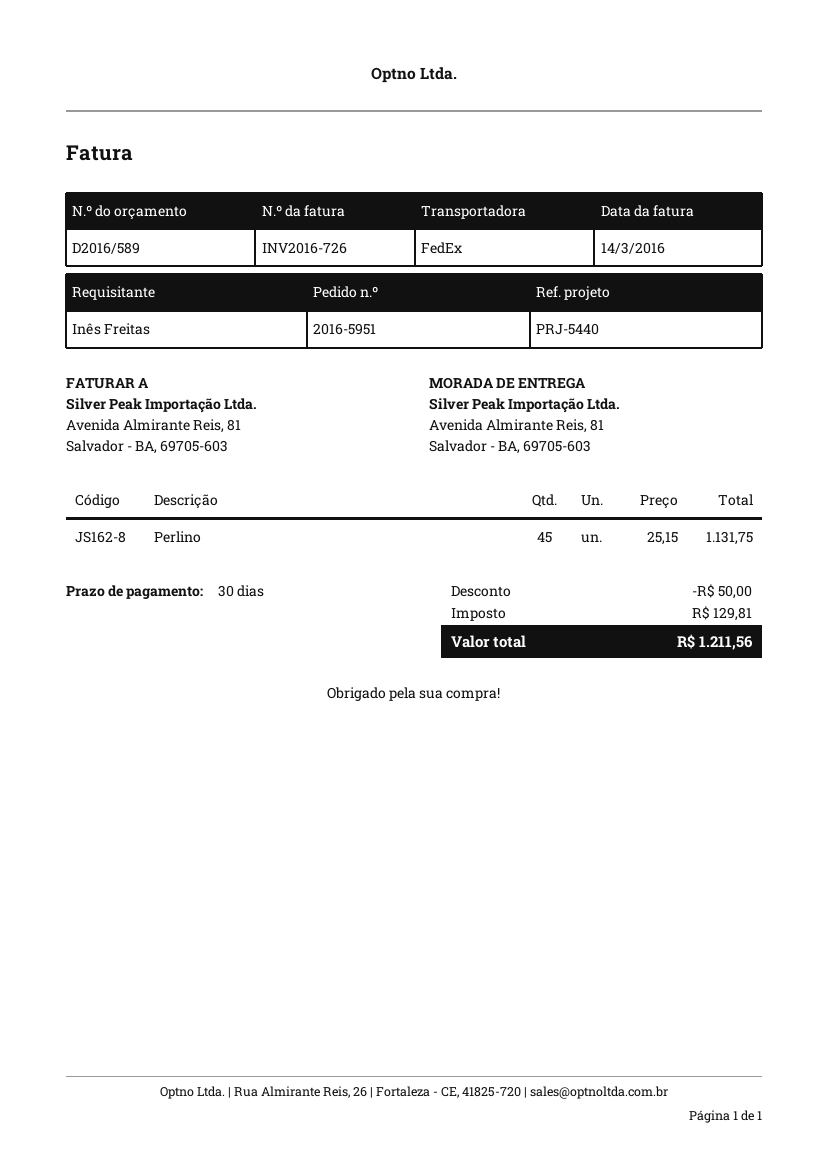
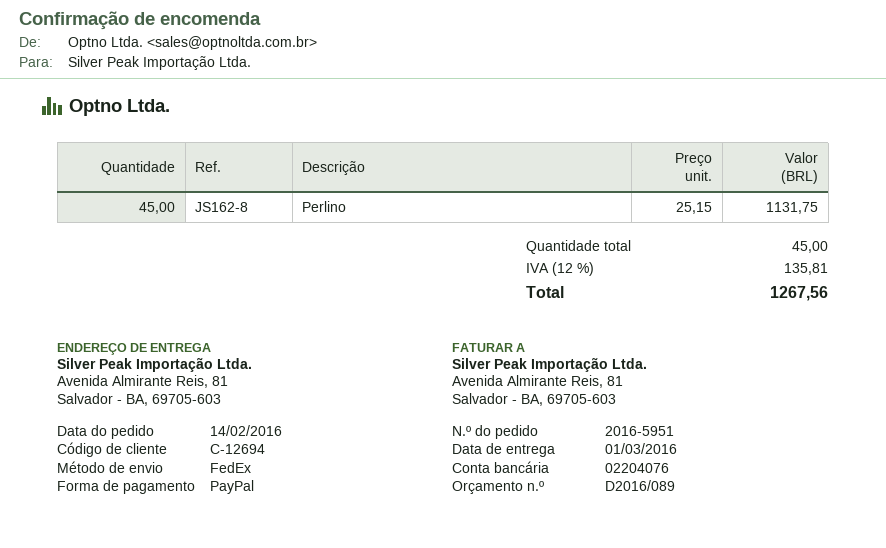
quote number: D2016/589 -> D2016/089
discount: 50.00 -> none
tax: 129.81 -> 135.81
total: 1211.56 -> 1267.56

